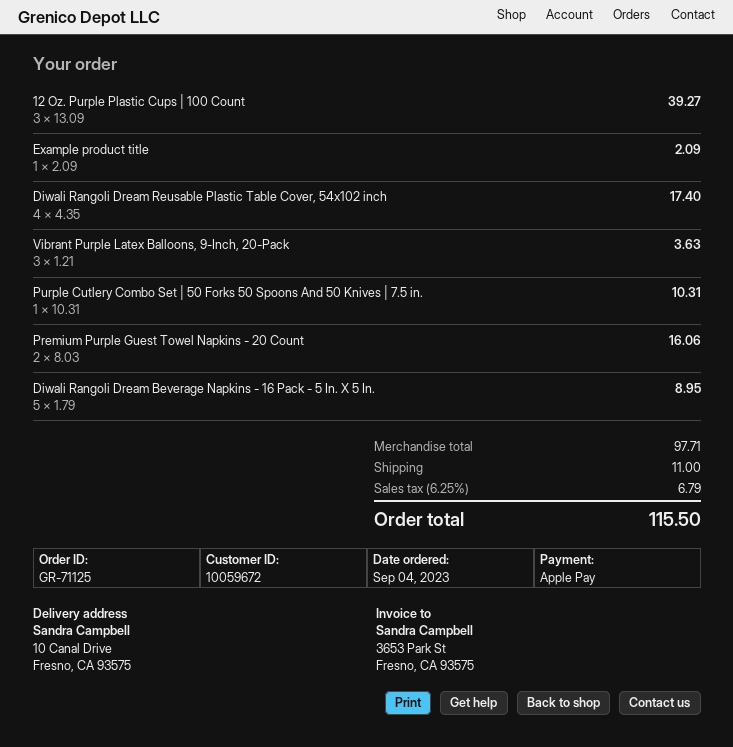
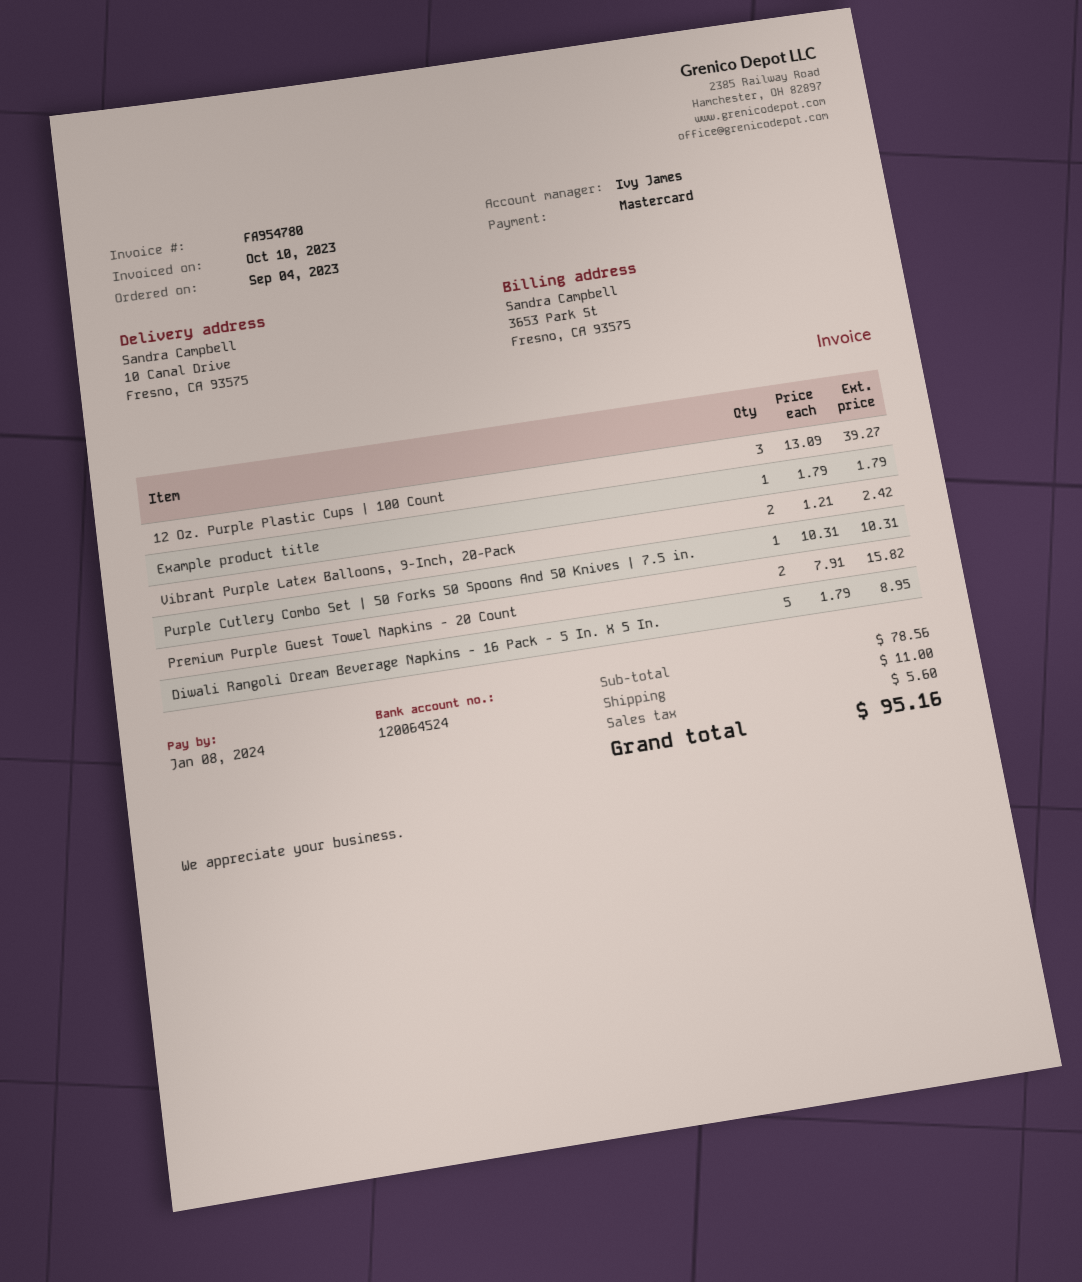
payment method: Apple Pay -> Mastercard
Example product title: 1 x 2.09 = 2.09 -> 1 x 1.79 = 1.79
Diwali Rangoli Dream Reusable Plastic Table Cover, 54x102 inch: 4 x 4.35 = 17.40 -> none
Vibrant Purple Latex Balloons, 9-Inch, 20-Pack: 3 x 1.21 = 3.63 -> 2 x 1.21 = 2.42
Premium Purple Guest Towel Napkins - 20 Count: 2 x 8.03 = 16.06 -> 2 x 7.91 = 15.82
subtotal: 97.71 -> 78.56
tax: 6.79 -> 5.60
total: 115.50 -> 95.16

